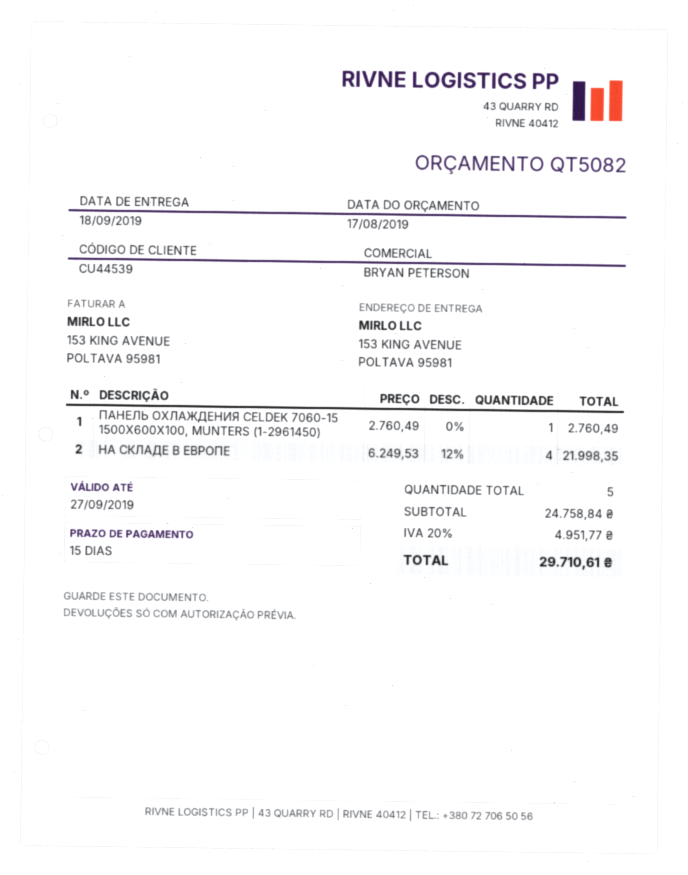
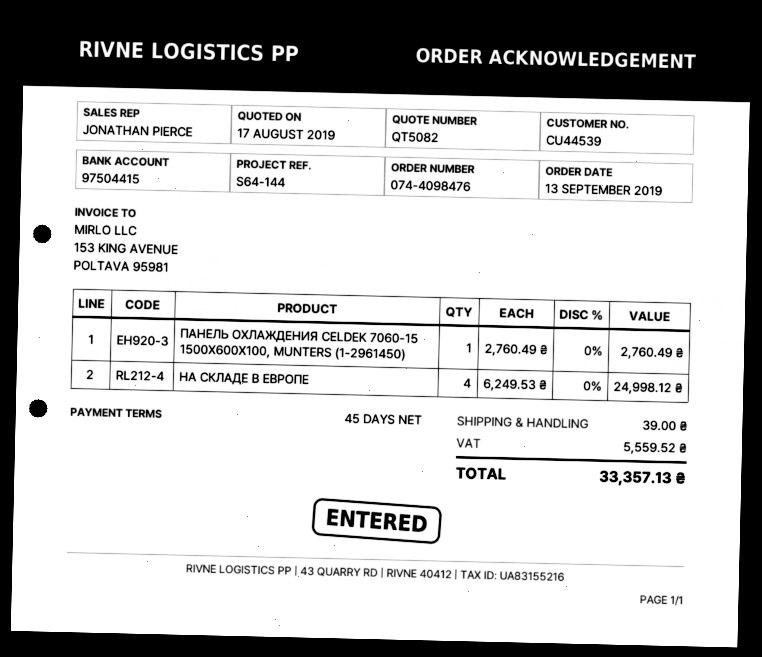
payment terms: 15 days -> 45 days
sales rep: BRYAN PETERSON -> JONATHAN PIERCE
НА СКЛАДЕ В ЕВРОПЕ: 4 x 6249.53 - 12% = 21998.35 -> 4 x 6249.53 = 24998.12
shipping: none -> 39.00
tax: 4951.77 -> 5559.52
total: 29710.61 -> 33357.13

